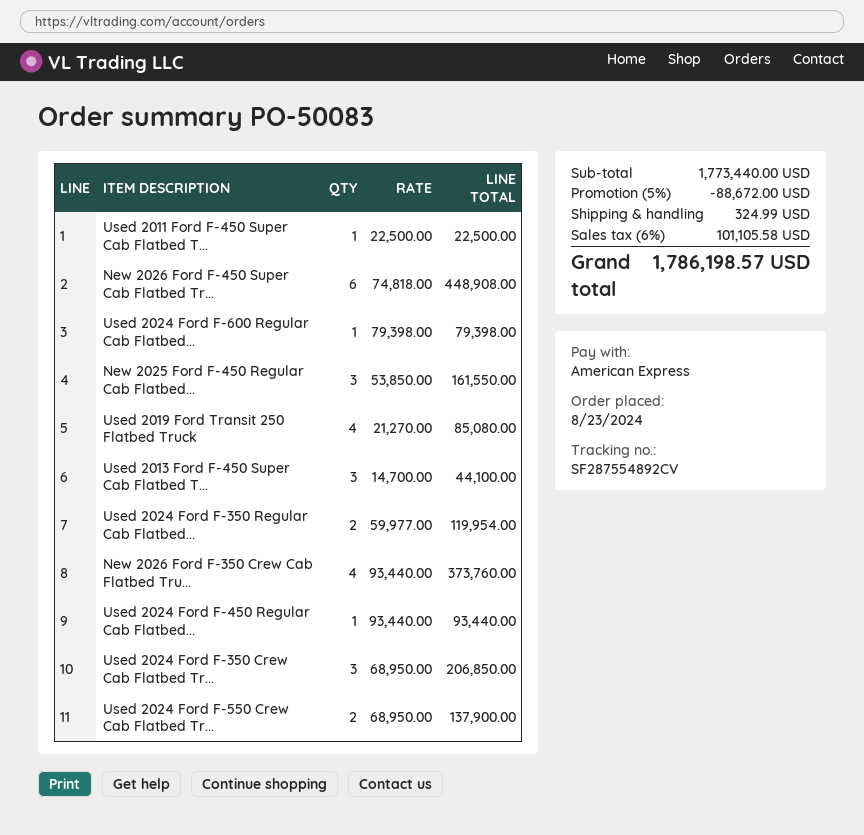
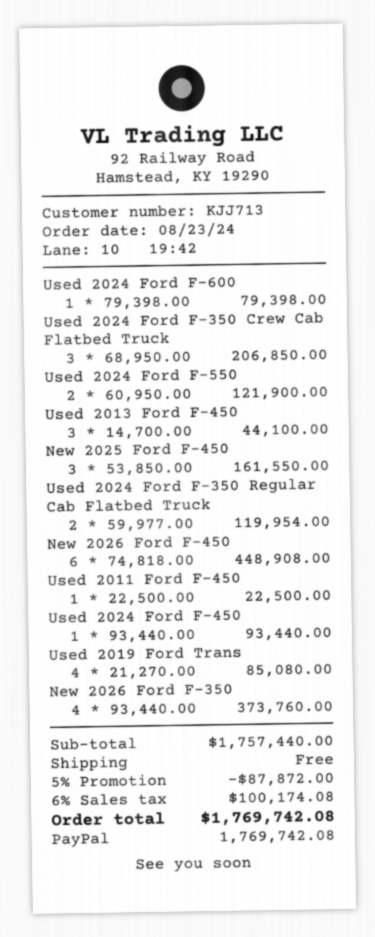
payment method: American Express -> PayPal
Used 2024 Ford F-550 Crew Cab Flatbed Tr...: 2 x 68950.00 = 137900.00 -> 2 x 60950.00 = 121900.00
subtotal: 1773440.00 -> 1757440.00
discount: 5% = 88672.00 -> 5% = 87872.00
shipping: 324.99 -> 0.00
tax: 6% = 101105.58 -> 6% = 100174.08
total: 1786198.57 -> 1769742.08

